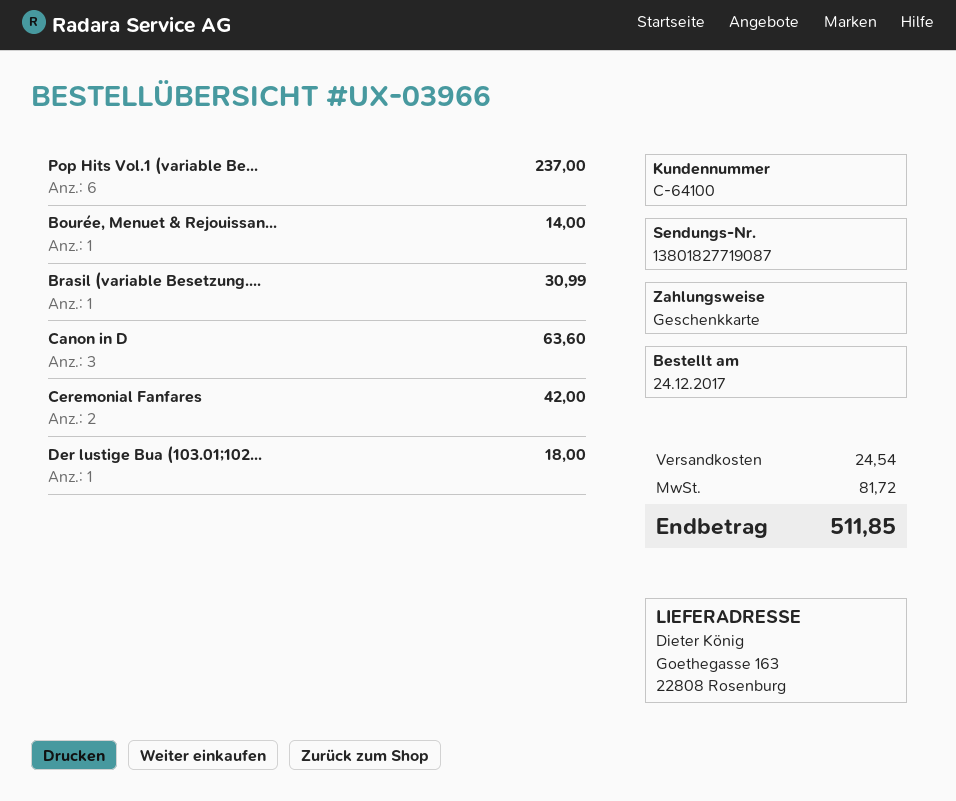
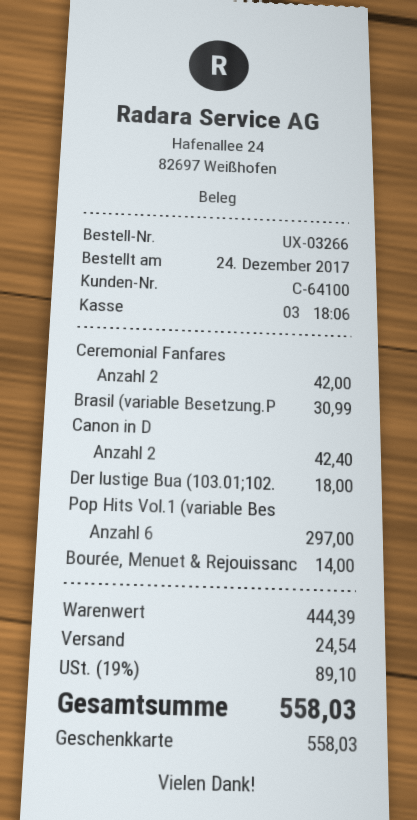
order number: UX-03966 -> UX-03266
Pop Hits Vol.1 (variable Be...: 6 for 237.00 -> 6 for 297.00
Canon in D: 3 for 63.60 -> 2 for 42.40
tax: 81.72 -> 89.10
total: 511.85 -> 558.03

